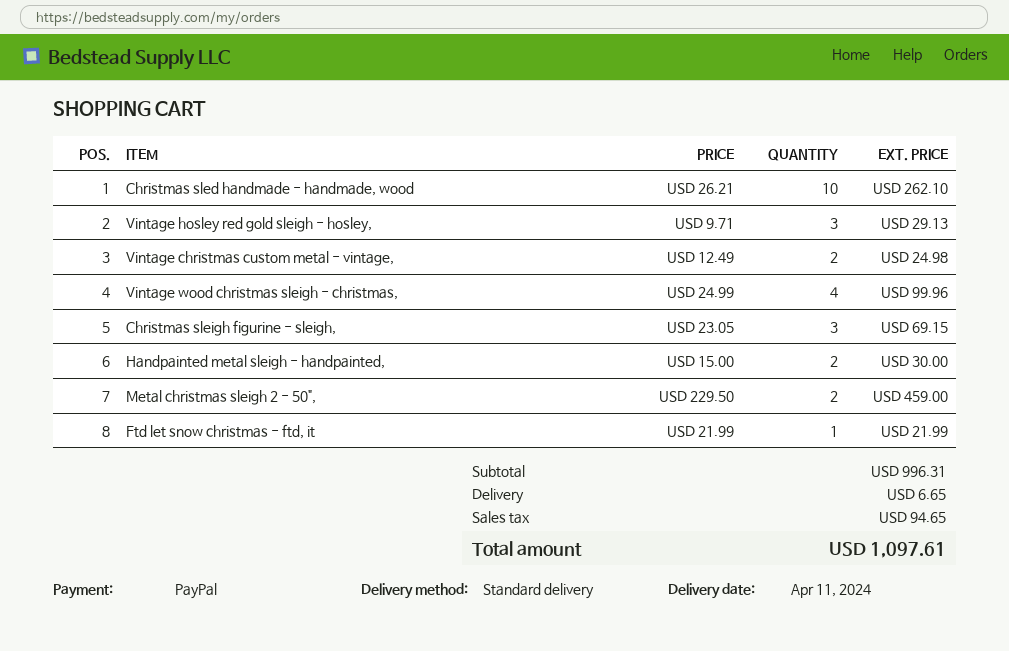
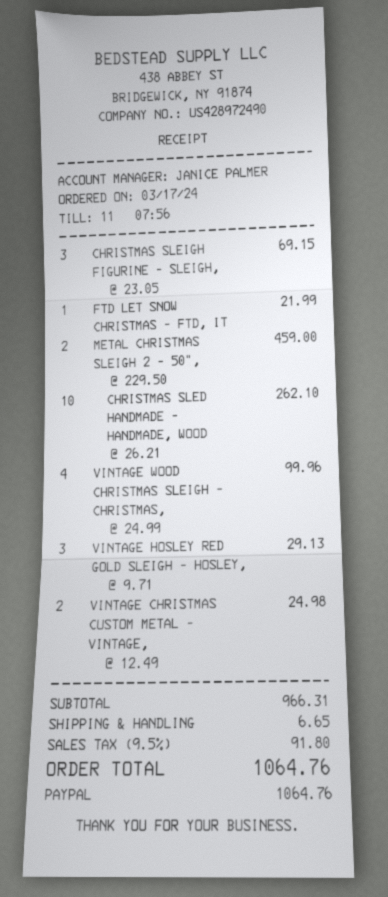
Handpainted metal sleigh - handpainted,: 2 x 15.00 = 30.00 -> none
subtotal: 996.31 -> 966.31
tax: 94.65 -> 91.80
total: 1097.61 -> 1064.76

